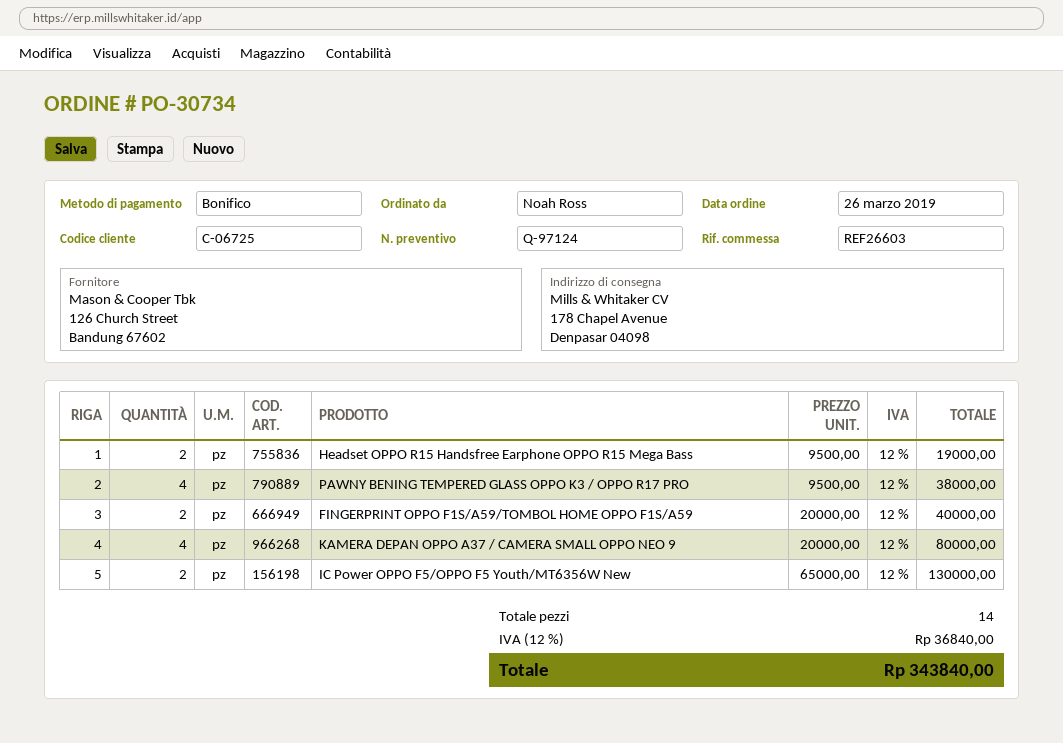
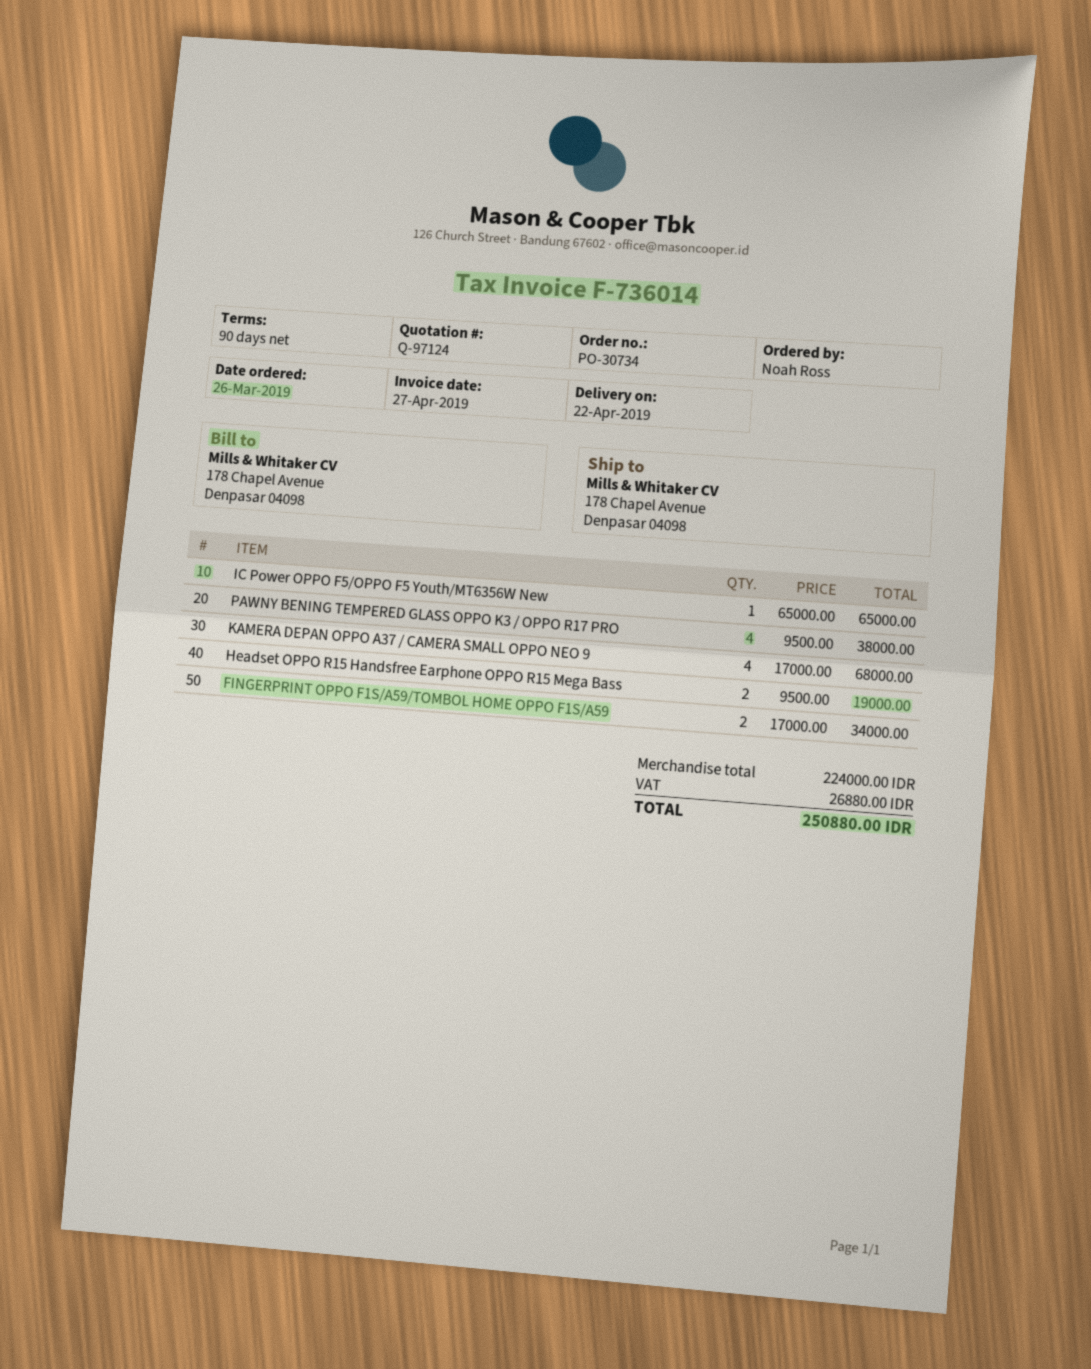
FINGERPRINT OPPO F1S/A59/TOMBOL HOME OPPO F1S/A59: 2 x 20000.00 = 40000.00 -> 2 x 17000.00 = 34000.00
KAMERA DEPAN OPPO A37 / CAMERA SMALL OPPO NEO 9: 4 x 20000.00 = 80000.00 -> 4 x 17000.00 = 68000.00
IC Power OPPO F5/OPPO F5 Youth/MT6356W New: 2 x 65000.00 = 130000.00 -> 1 x 65000.00 = 65000.00
tax: 36840.00 -> 26880.00
total: 343840.00 -> 250880.00

